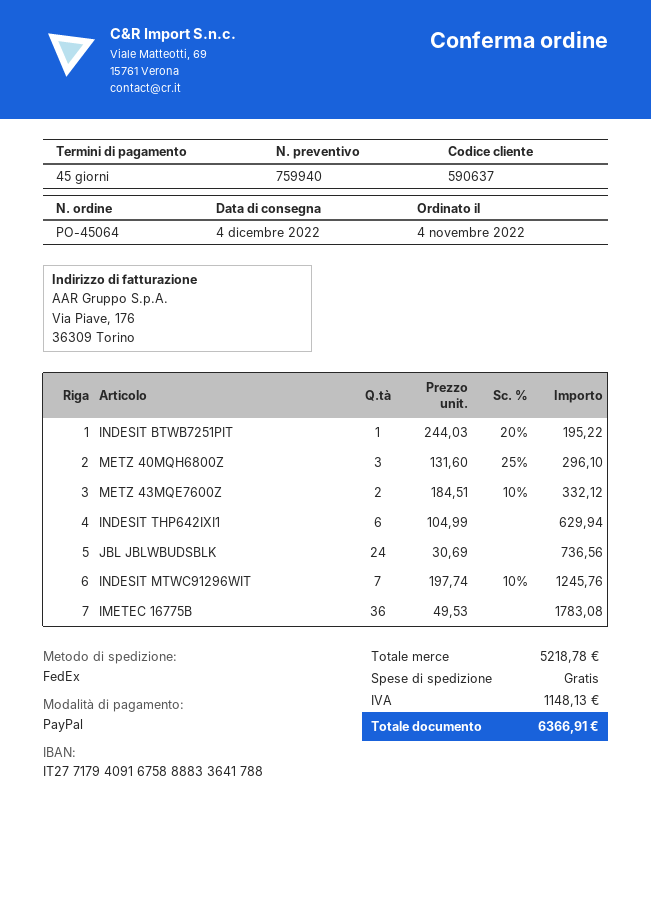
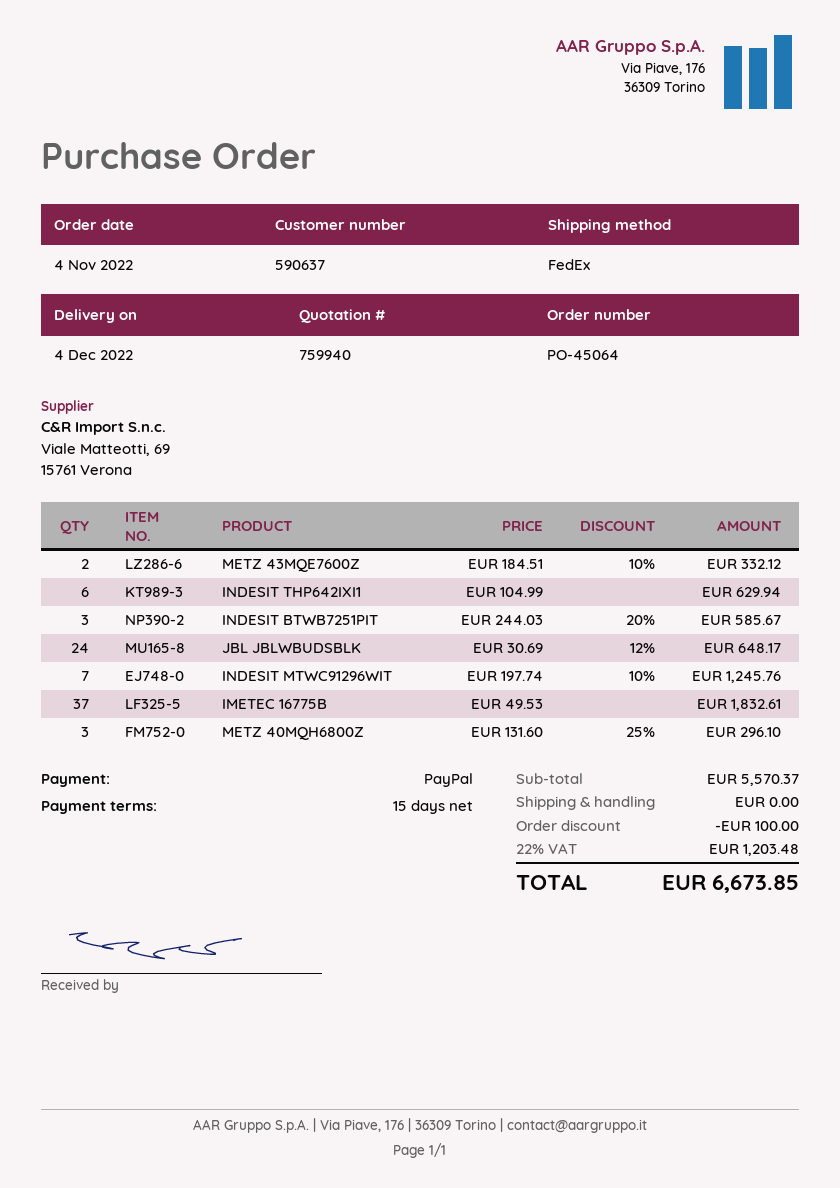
payment terms: 45 days -> 15 days
INDESIT BTWB7251PIT: 1 x 244.03 - 20% = 195.22 -> 3 x 244.03 - 20% = 585.67
JBL JBLWBUDSBLK: 24 x 30.69 = 736.56 -> 24 x 30.69 - 12% = 648.17
IMETEC 16775B: 36 x 49.53 = 1783.08 -> 37 x 49.53 = 1832.61
subtotal: 5218.78 -> 5570.37
discount: none -> 100.00
tax: 1148.13 -> 1203.48
total: 6366.91 -> 6673.85

